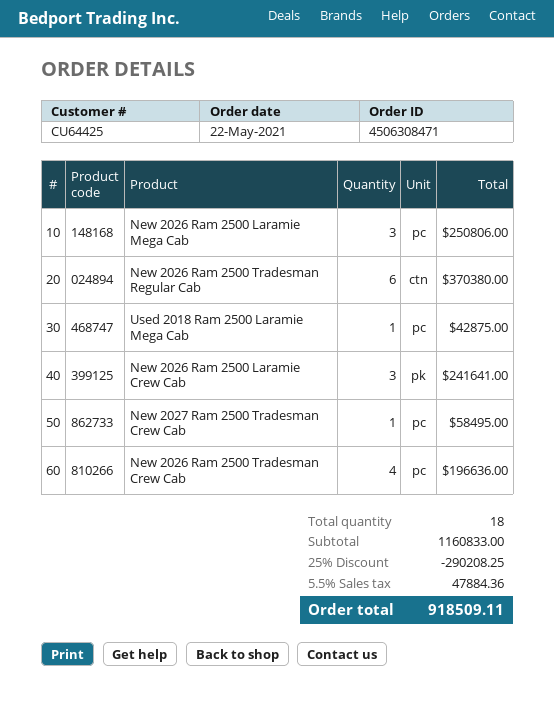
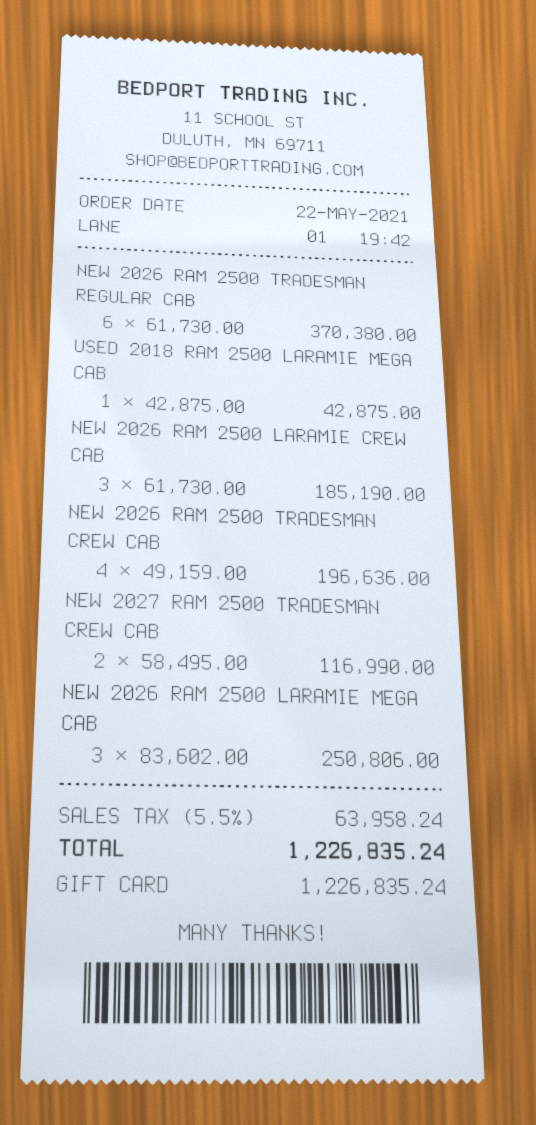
New 2026 Ram 2500 Laramie Crew Cab: 3 for 241641.00 -> 3 for 185190.00
New 2027 Ram 2500 Tradesman Crew Cab: 1 for 58495.00 -> 2 for 116990.00
discount: 25% = 290208.25 -> none
tax: 5.5% = 47884.36 -> 5.5% = 63958.24
total: 918509.11 -> 1226835.24

